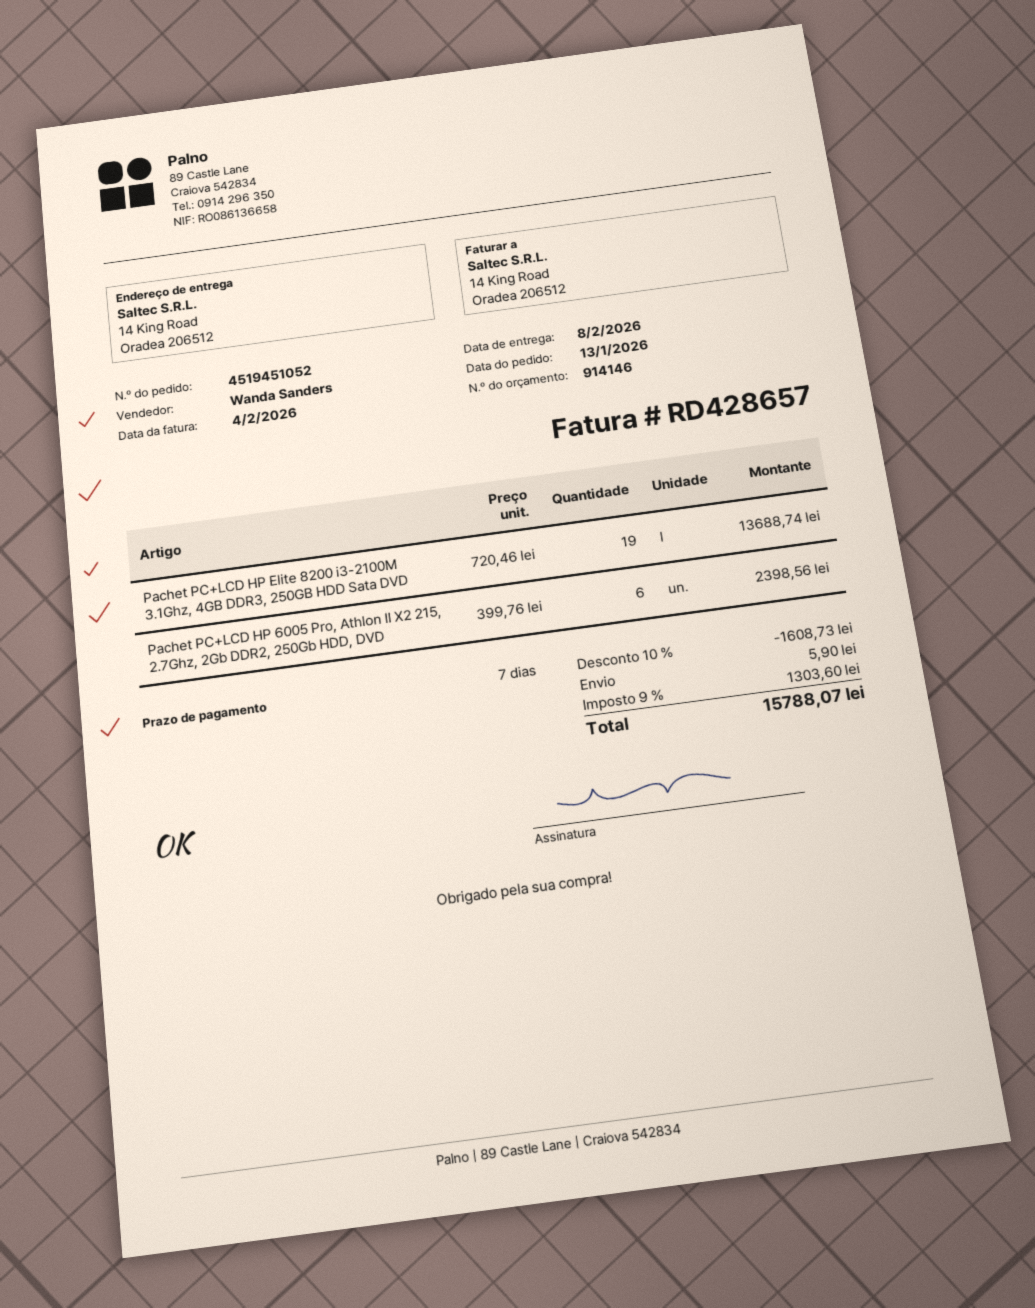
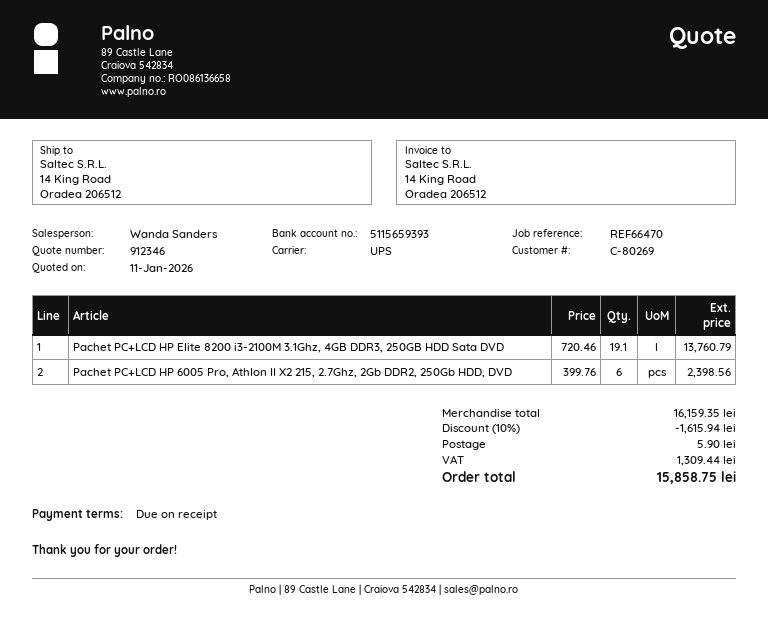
quote number: 914146 -> 912346
payment terms: 7 days -> on receipt
Pachet PC+LCD HP Elite 8200 i3-2100M 3.1Ghz, 4GB DDR3, 250GB HDD Sata DVD: 19 x 720.46 = 13688.74 -> 19.1 x 720.46 = 13760.79
discount: 10% = 1608.73 -> 10% = 1615.94
tax: 1303.60 -> 1309.44
total: 15788.07 -> 15858.75

